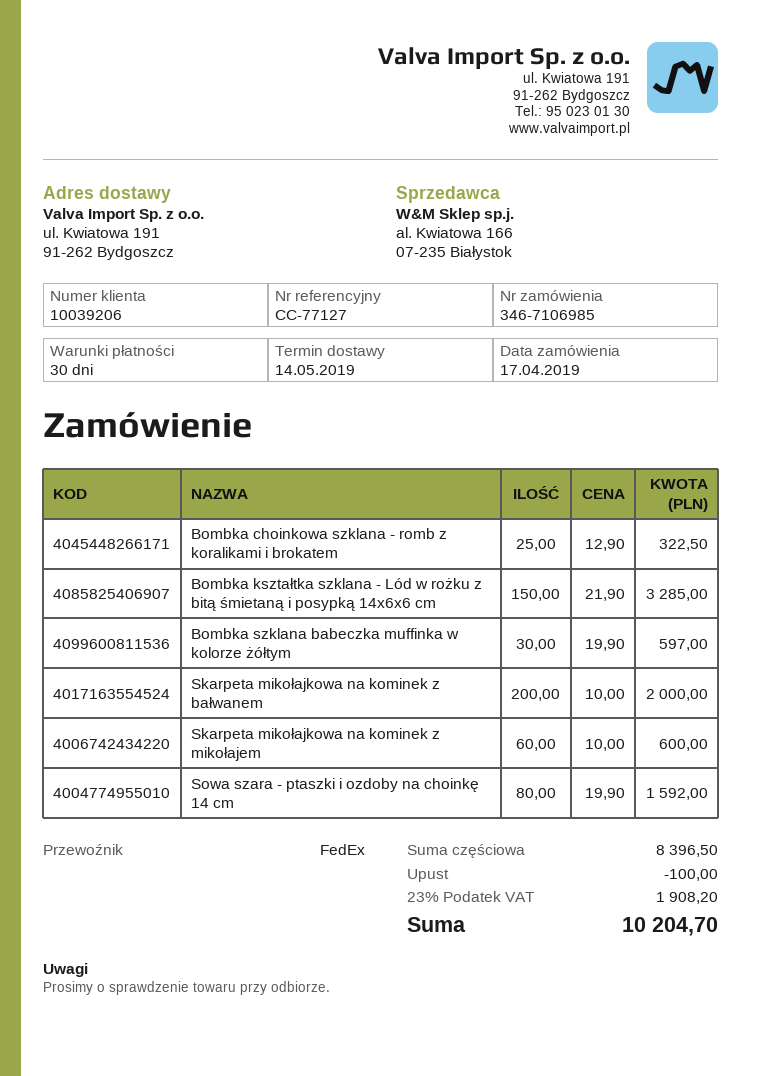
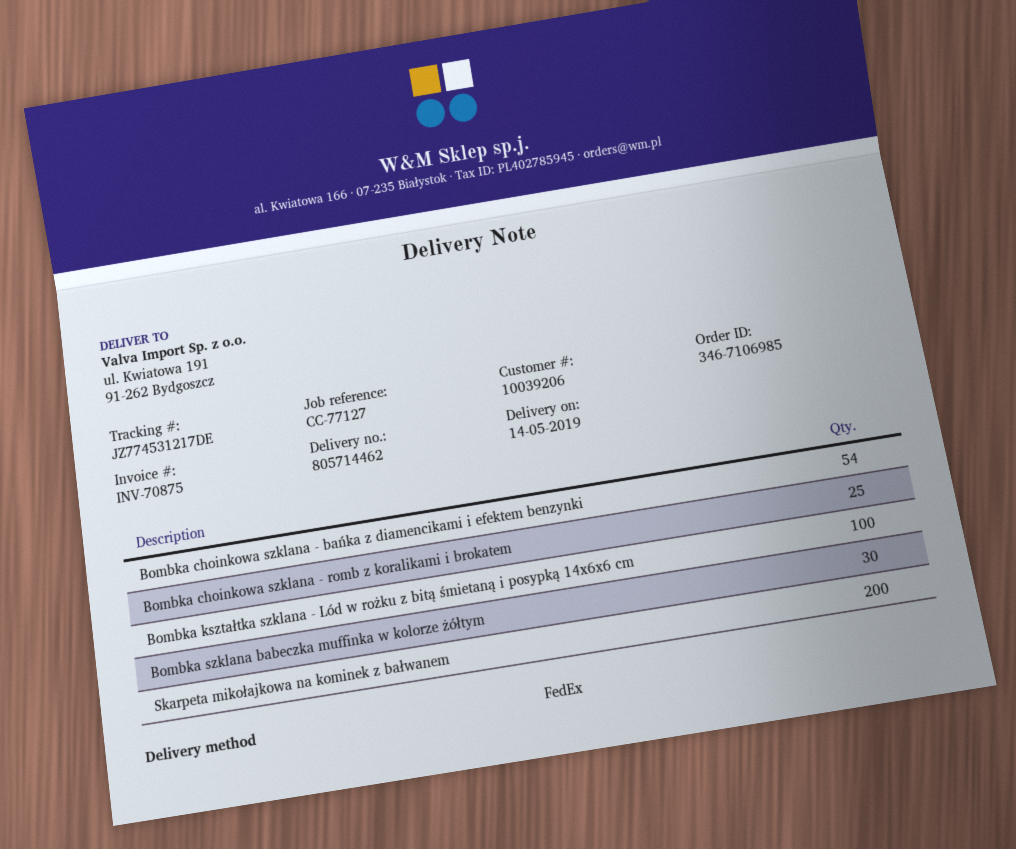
Bombka kształtka szklana - Lód w rożku z bitą śmietaną i posypką 14x6x6 cm: 150 -> 100
Skarpeta mikołajkowa na kominek z mikołajem: 60 -> none
Sowa szara - ptaszki i ozdoby na choinkę 14 cm: 80 -> none
Bombka choinkowa szklana - bańka z diamencikami i efektem benzynki: none -> 54

